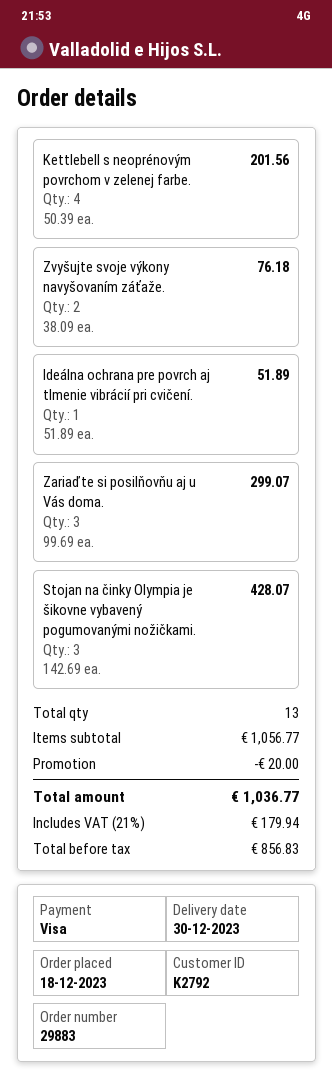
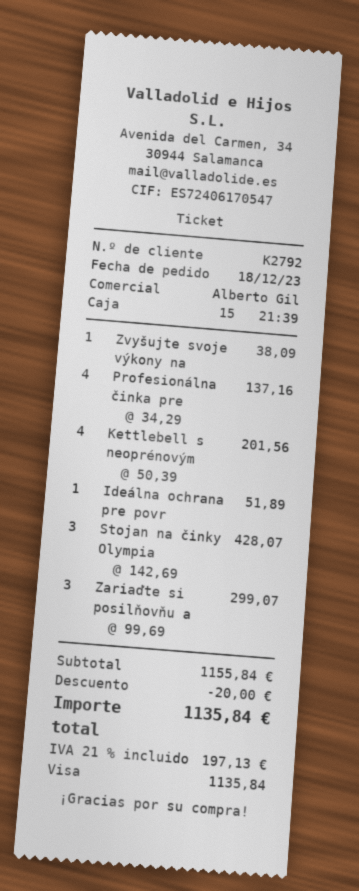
Zvyšujte svoje výkony navyšovaním záťaže.: 2 x 38.09 = 76.18 -> 1 x 38.09 = 38.09
Profesionálna činka pre: none -> 4 x 34.29 = 137.16
subtotal: 1056.77 -> 1155.84
tax: 21% = 179.94 -> 21% = 197.13
total: 1036.77 -> 1135.84

